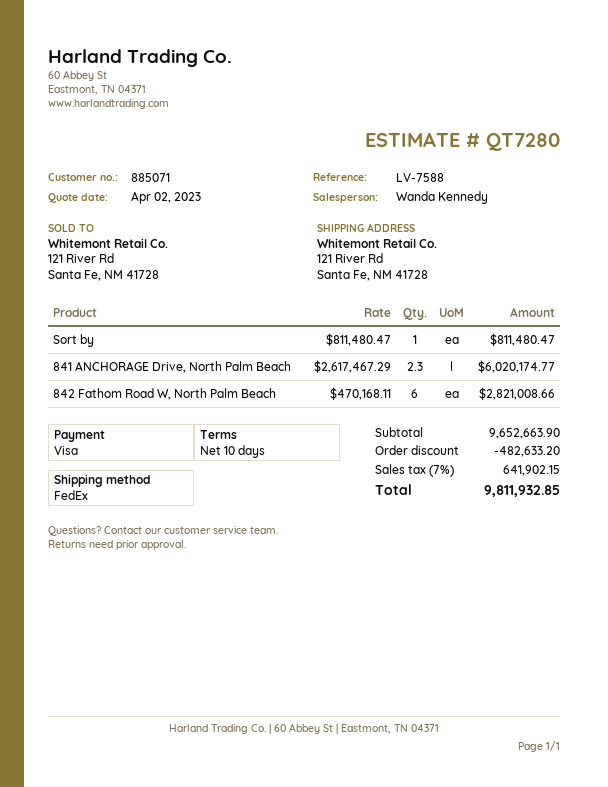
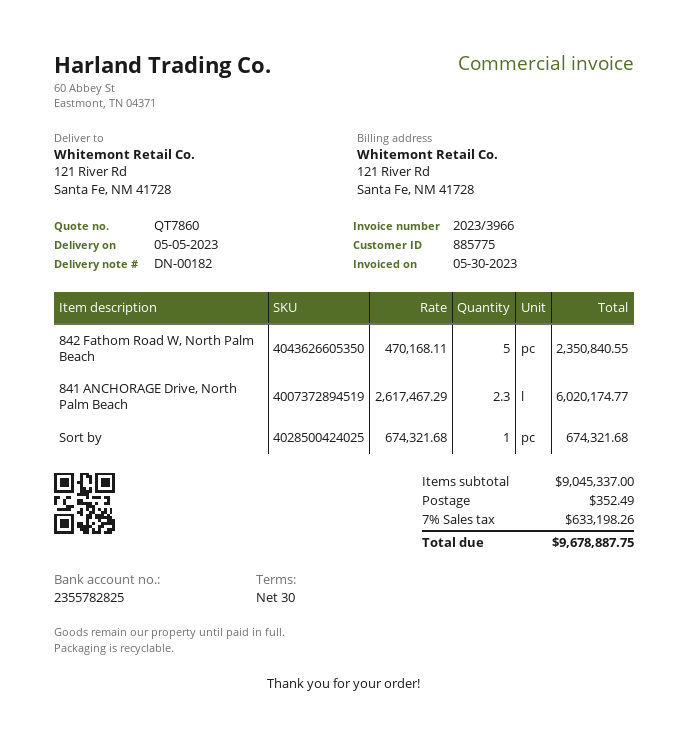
quote number: QT7280 -> QT7860
payment terms: 10 days -> 30 days
customer number: 885071 -> 885775
Sort by: 1 x 811480.47 = 811480.47 -> 1 x 674321.68 = 674321.68
842 Fathom Road W, North Palm Beach: 6 x 470168.11 = 2821008.66 -> 5 x 470168.11 = 2350840.55
subtotal: 9652663.90 -> 9045337.00
discount: 482633.20 -> none
shipping: none -> 352.49
tax: 7% = 641902.15 -> 7% = 633198.26
total: 9811932.85 -> 9678887.75

